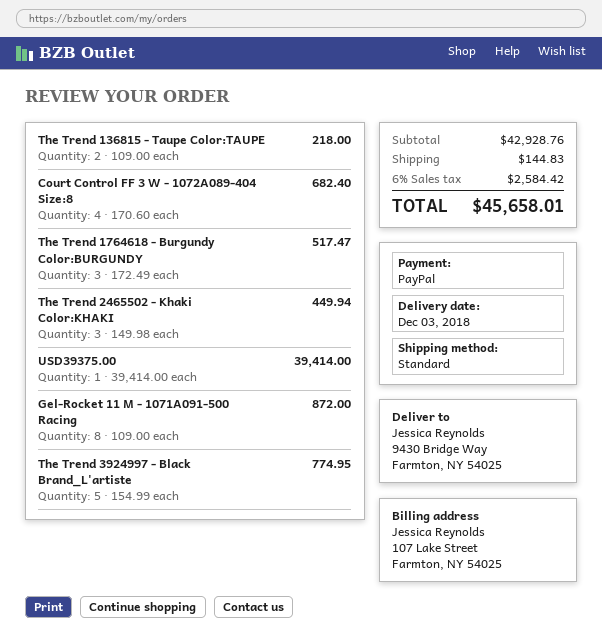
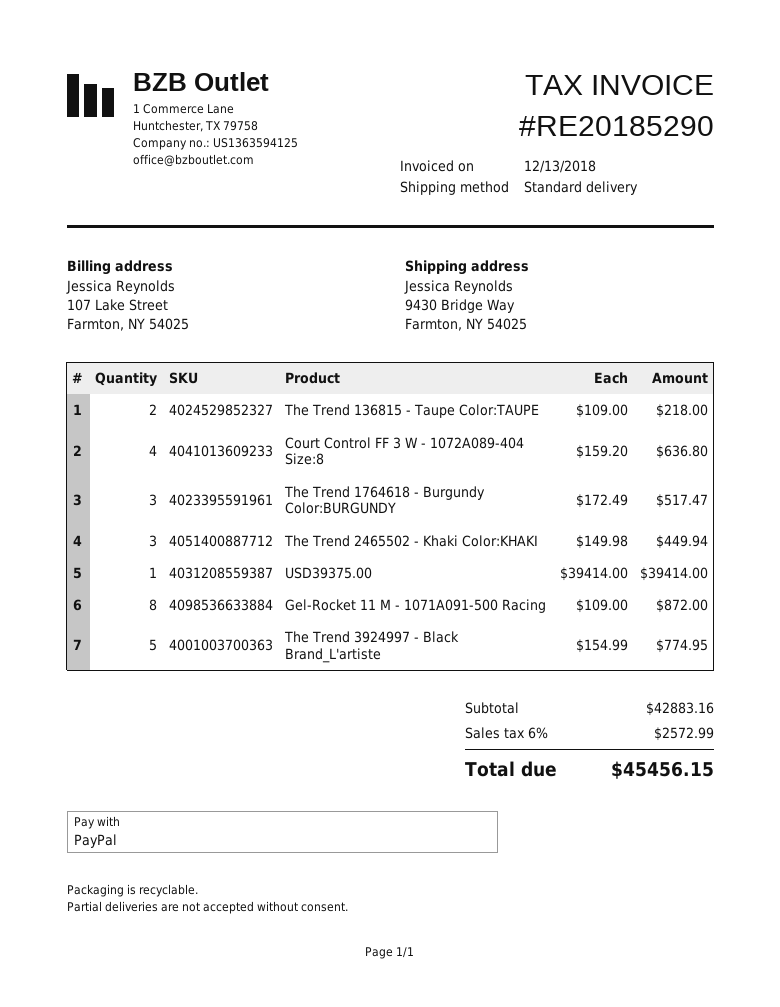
Court Control FF 3 W - 1072A089-404 Size:8: 4 x 170.60 = 682.40 -> 4 x 159.20 = 636.80
subtotal: 42928.76 -> 42883.16
shipping: 144.83 -> none
tax: 6% = 2584.42 -> 6% = 2572.99
total: 45658.01 -> 45456.15

